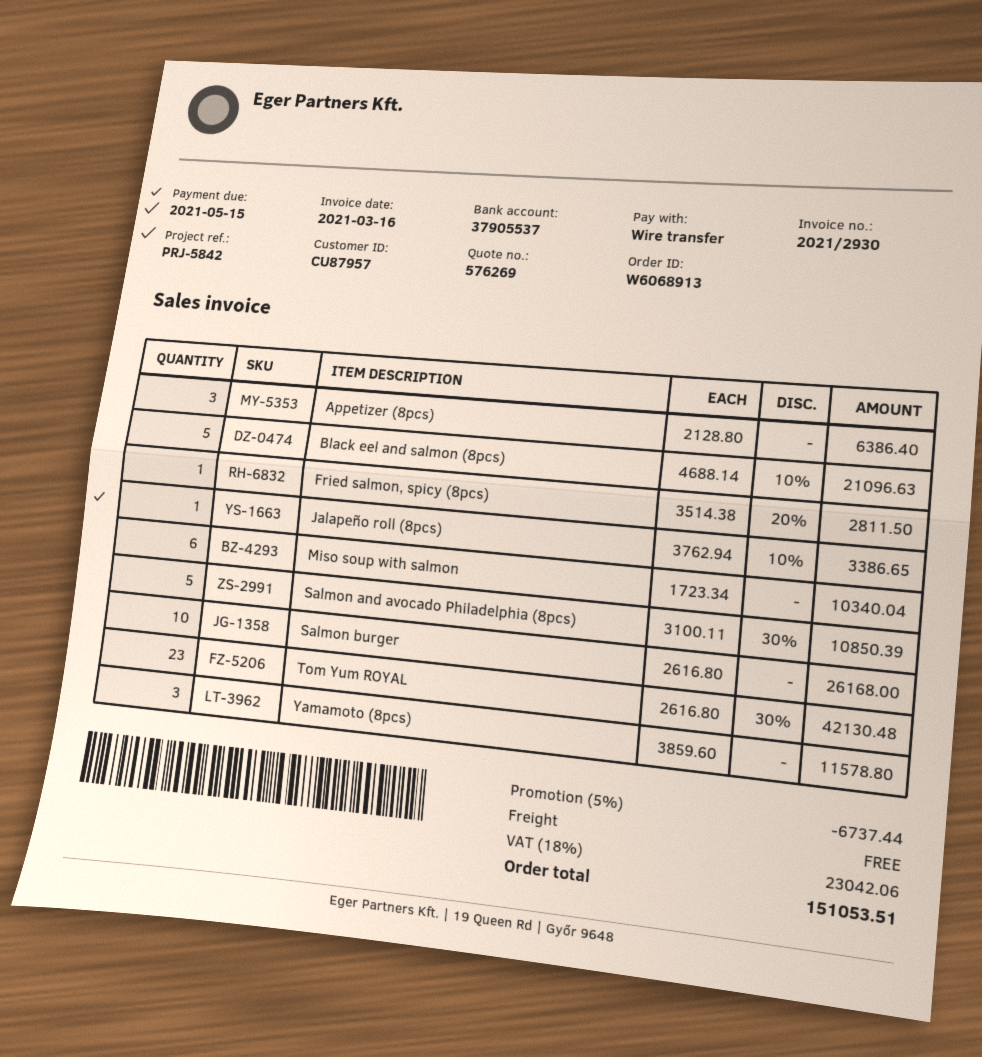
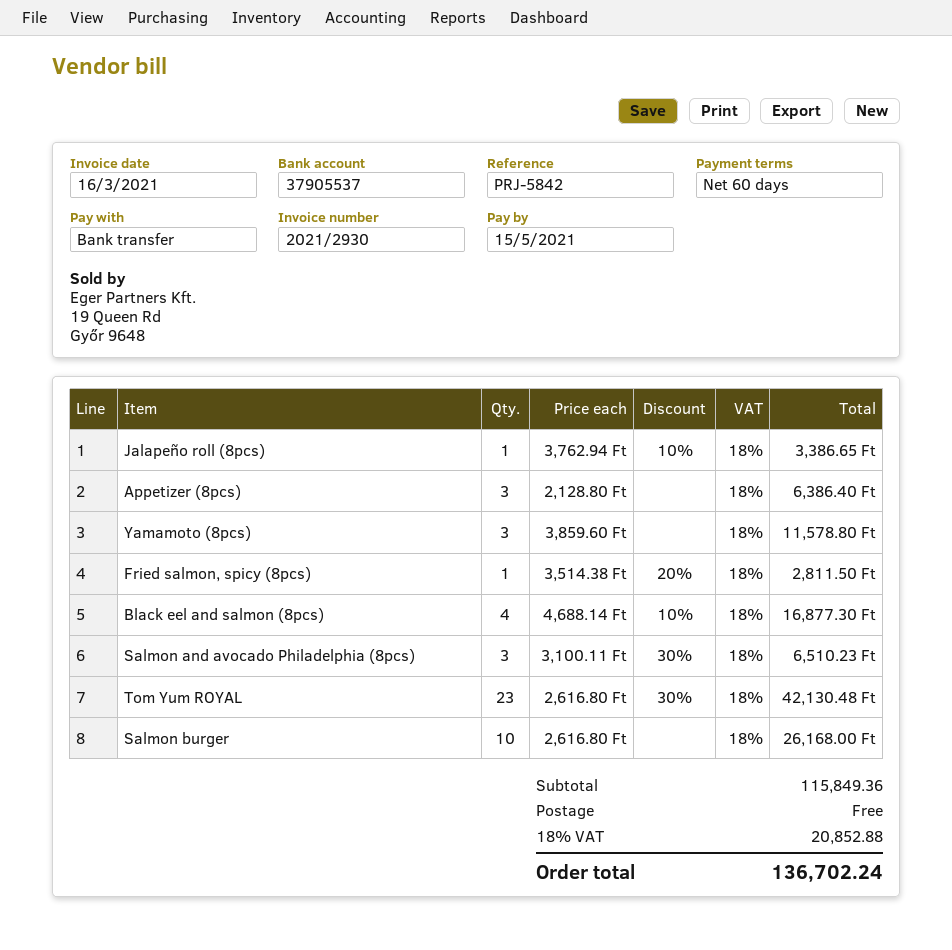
Black eel and salmon (8pcs): 5 x 4688.14 - 10% = 21096.63 -> 4 x 4688.14 - 10% = 16877.30
Miso soup with salmon: 6 x 1723.34 = 10340.04 -> none
Salmon and avocado Philadelphia (8pcs): 5 x 3100.11 - 30% = 10850.39 -> 3 x 3100.11 - 30% = 6510.23
discount: 5% = 6737.44 -> none
tax: 18% = 23042.06 -> 18% = 20852.88
total: 151053.51 -> 136702.24

